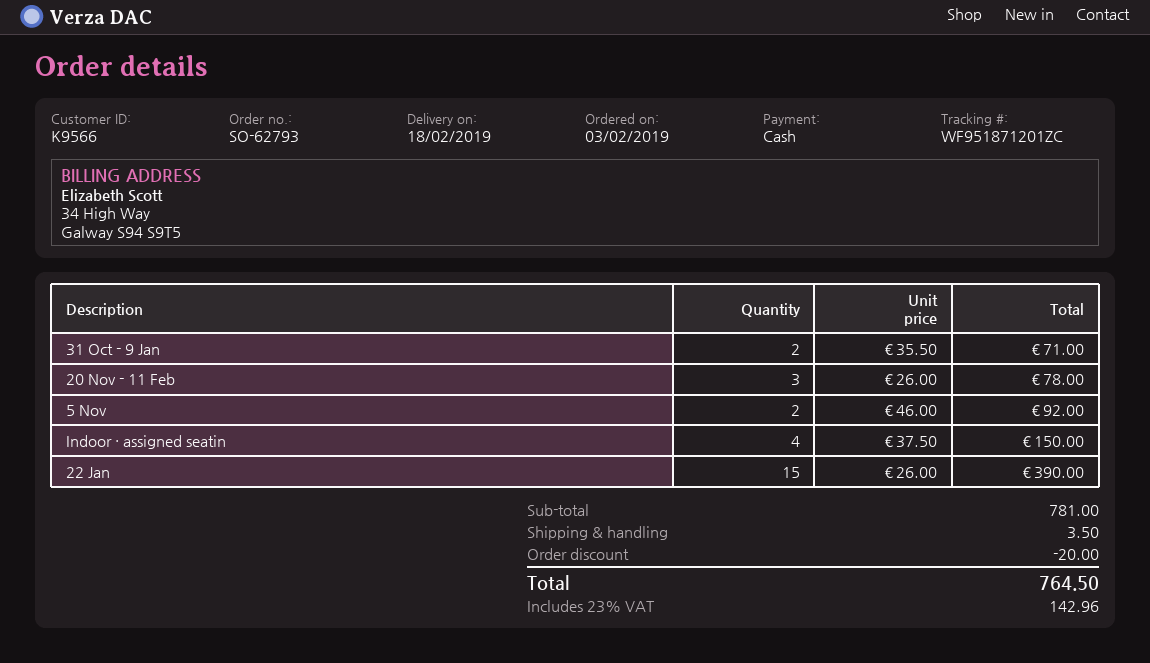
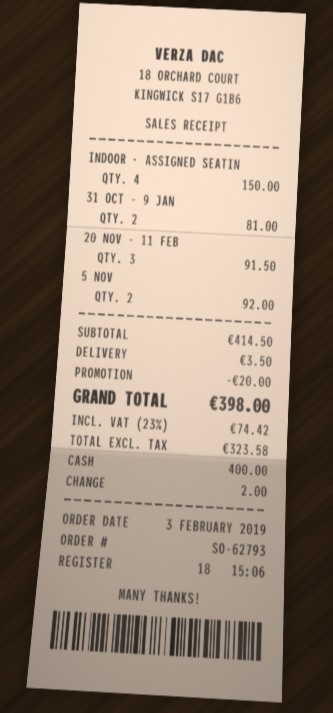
31 Oct - 9 Jan: 2 for 71.00 -> 2 for 81.00
20 Nov - 11 Feb: 3 for 78.00 -> 3 for 91.50
22 Jan: 15 for 390.00 -> none
subtotal: 781.00 -> 414.50
tax: 23% = 142.96 -> 23% = 74.42
total: 764.50 -> 398.00

